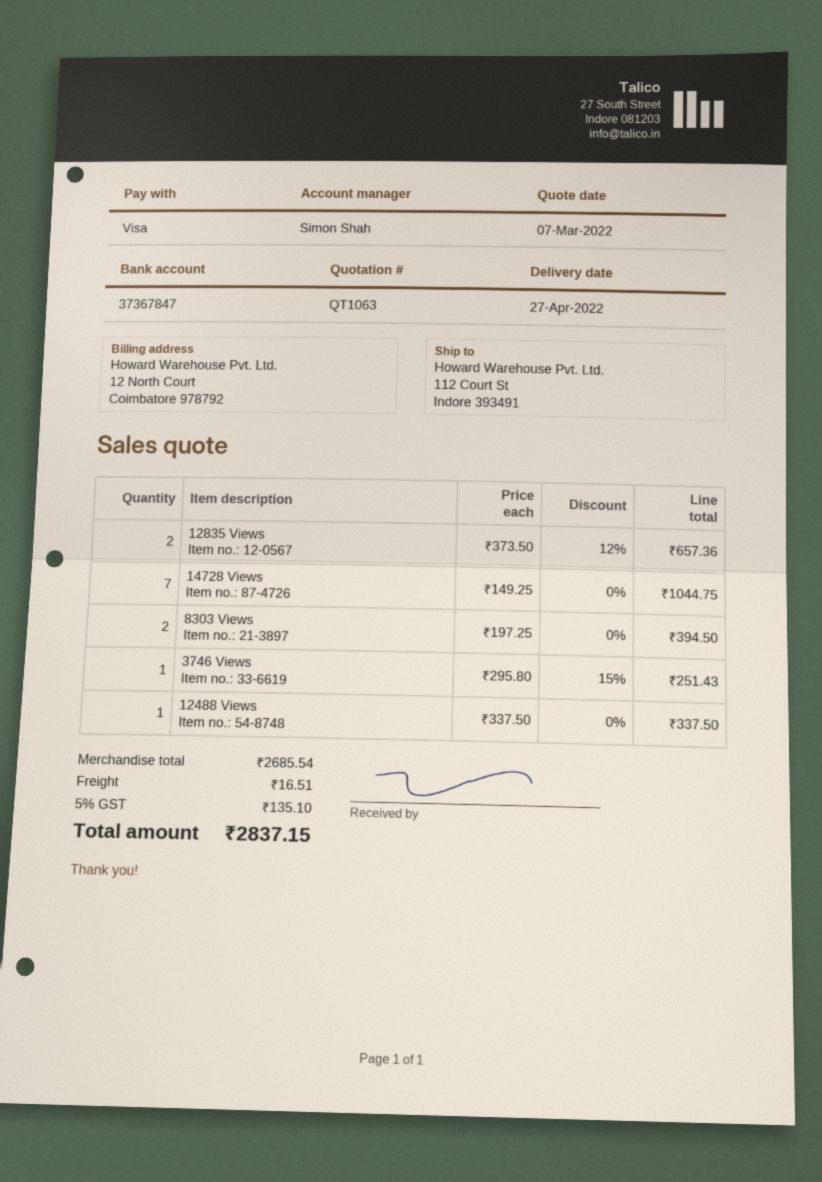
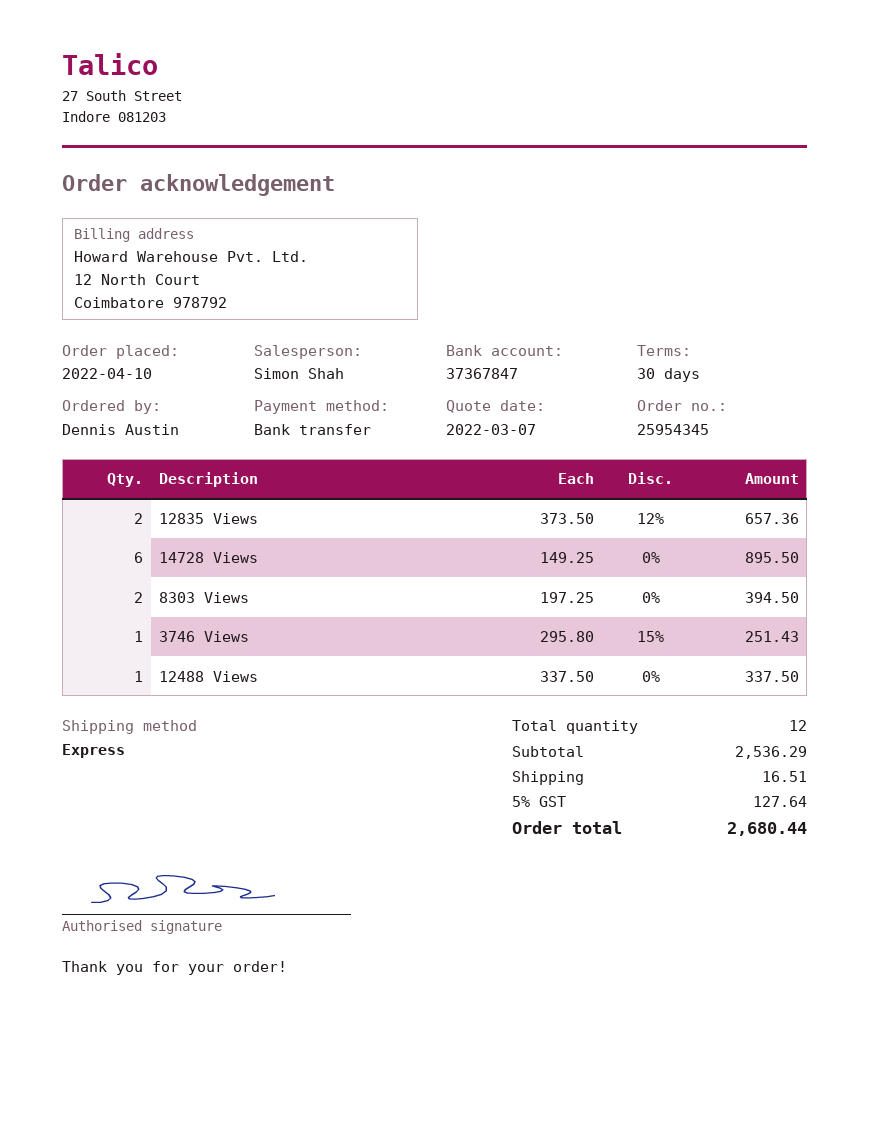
payment method: Visa -> bank transfer
14728 Views: 7 x 149.25 = 1044.75 -> 6 x 149.25 = 895.50
subtotal: 2685.54 -> 2536.29
tax: 5% = 135.10 -> 5% = 127.64
total: 2837.15 -> 2680.44

